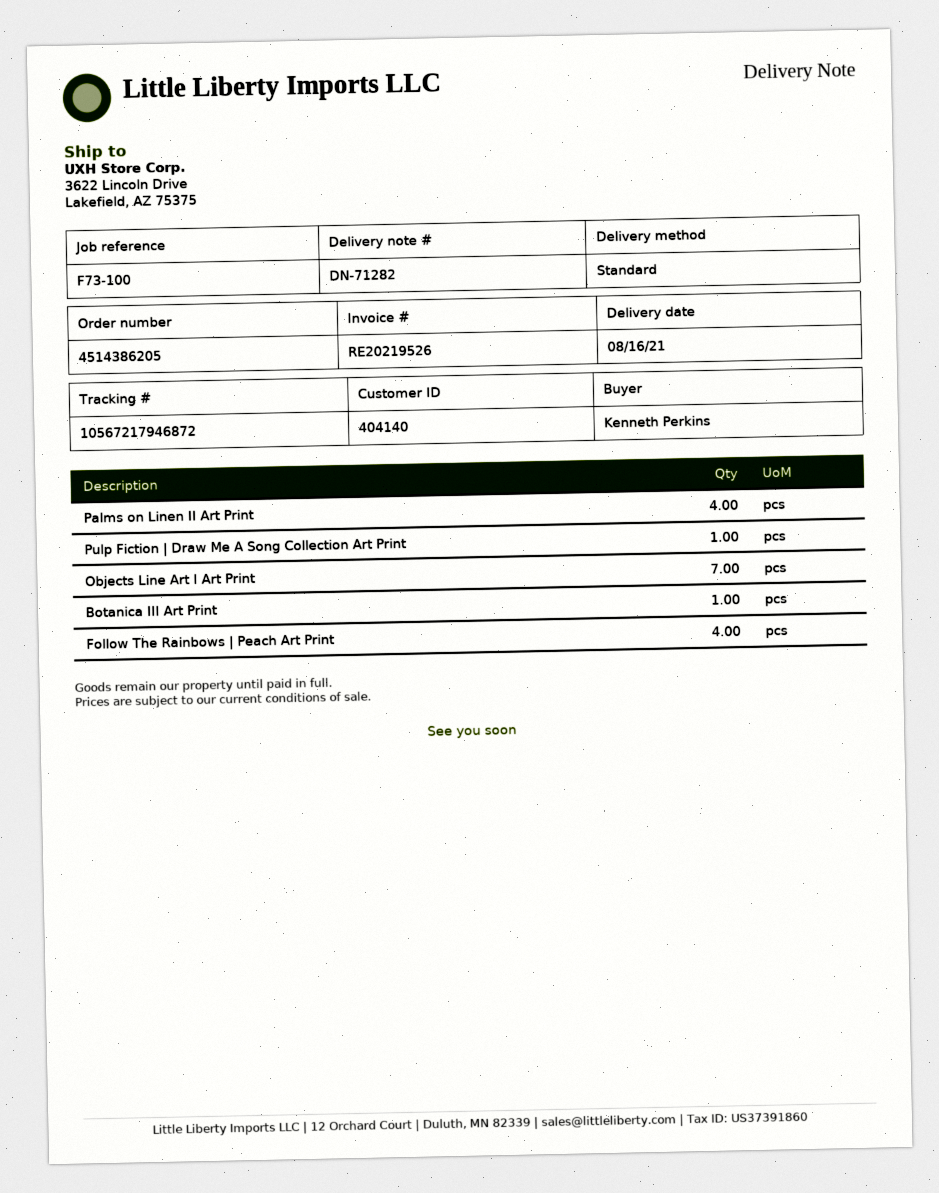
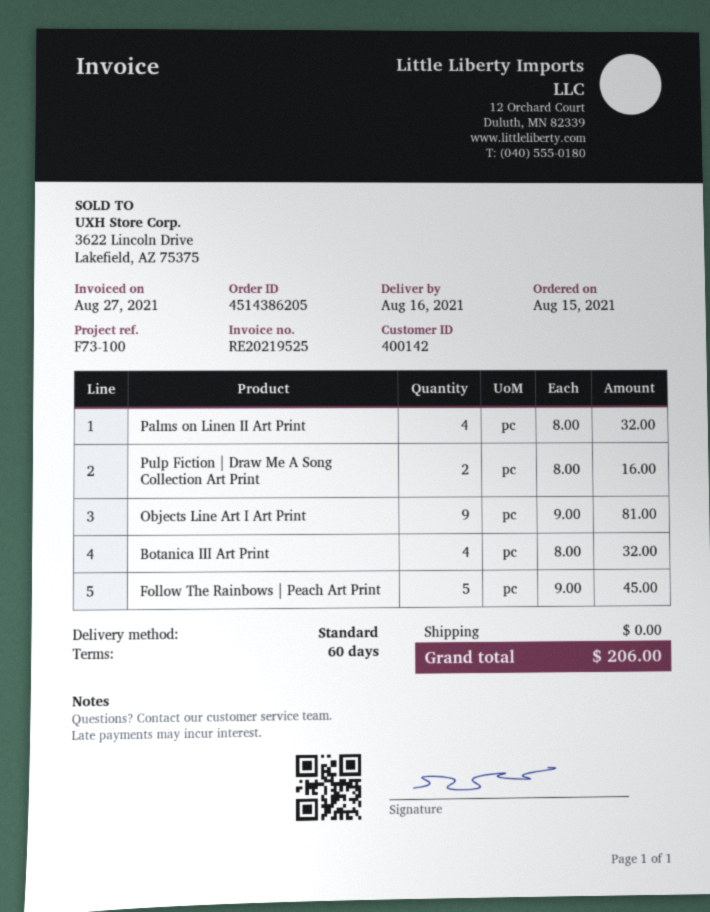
invoice number: RE20219526 -> RE20219525
customer number: 404140 -> 400142
Pulp Fiction | Draw Me A Song Collection Art Print: 1 -> 2
Objects Line Art I Art Print: 7 -> 9
Botanica III Art Print: 1 -> 4
Follow The Rainbows | Peach Art Print: 4 -> 5

